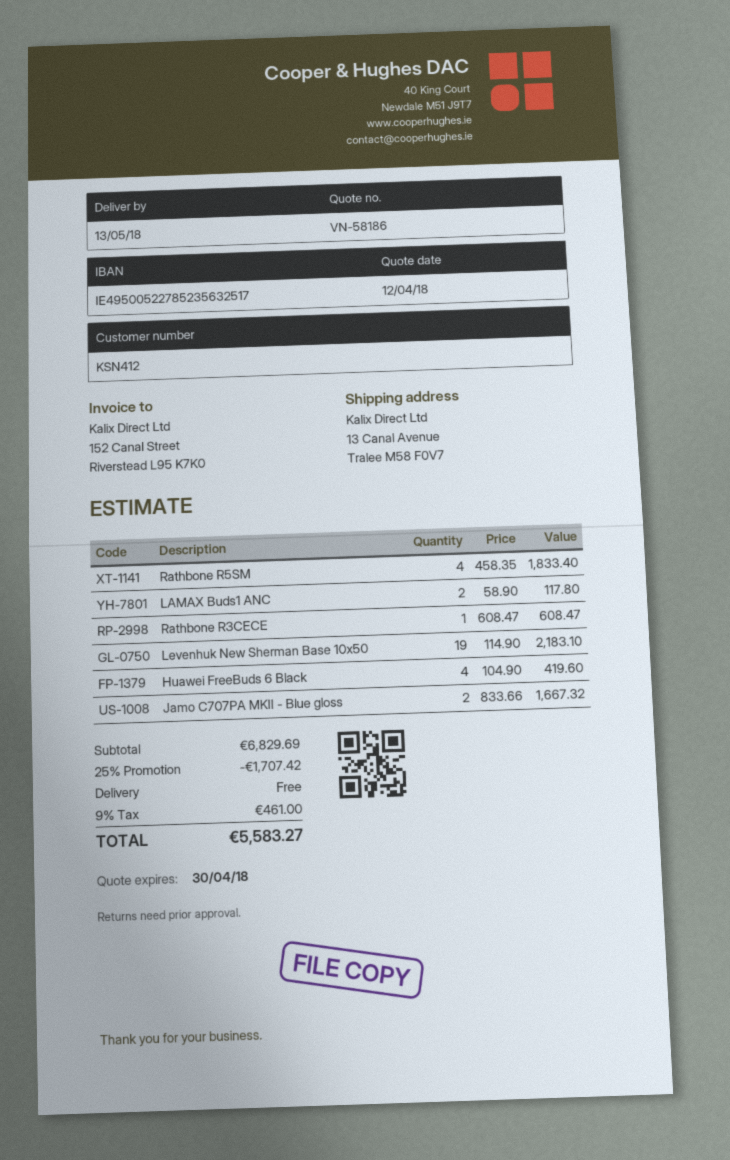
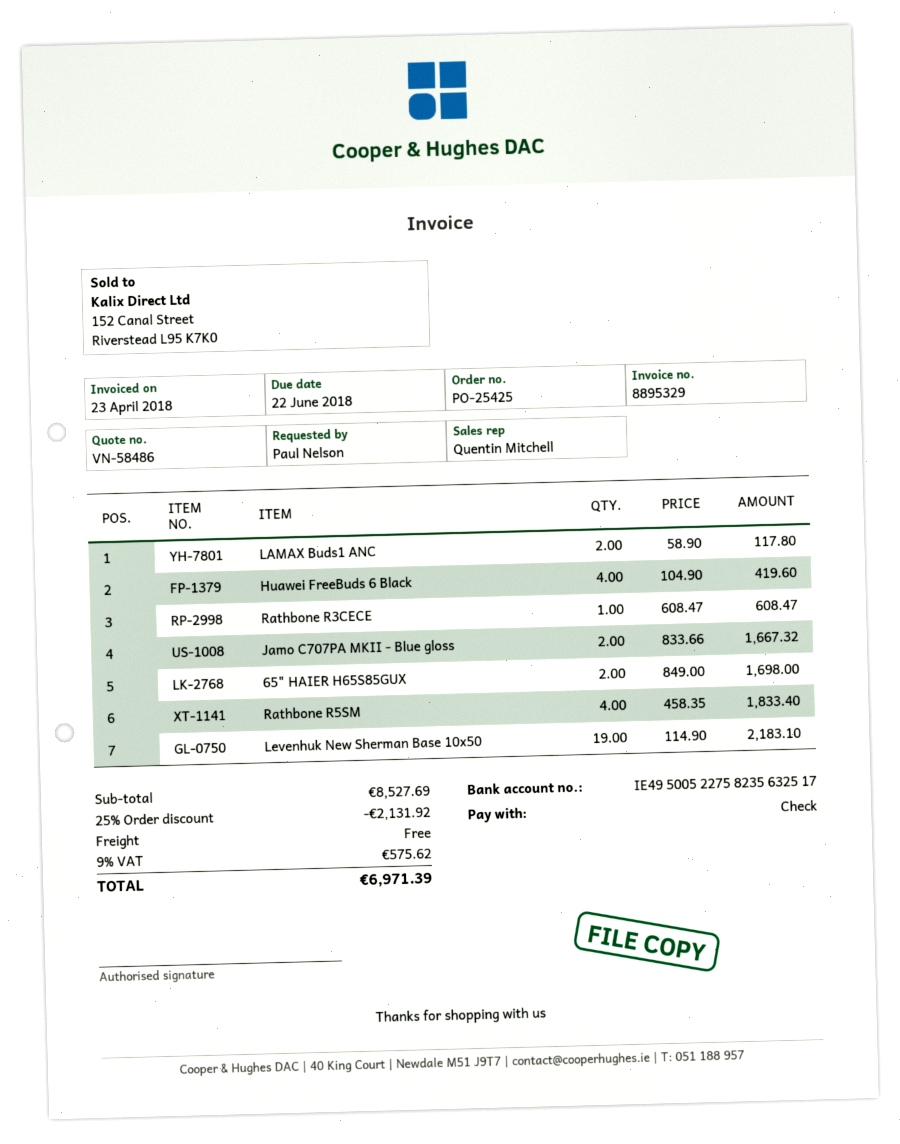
quote number: VN-58186 -> VN-58486
bank account: IE49500522785235632517 -> IE49500522758235632517
65" HAIER H65S85GUX: none -> 2 x 849.00 = 1698.00
subtotal: 6829.69 -> 8527.69
discount: 25% = 1707.42 -> 25% = 2131.92
tax: 9% = 461.00 -> 9% = 575.62
total: 5583.27 -> 6971.39

